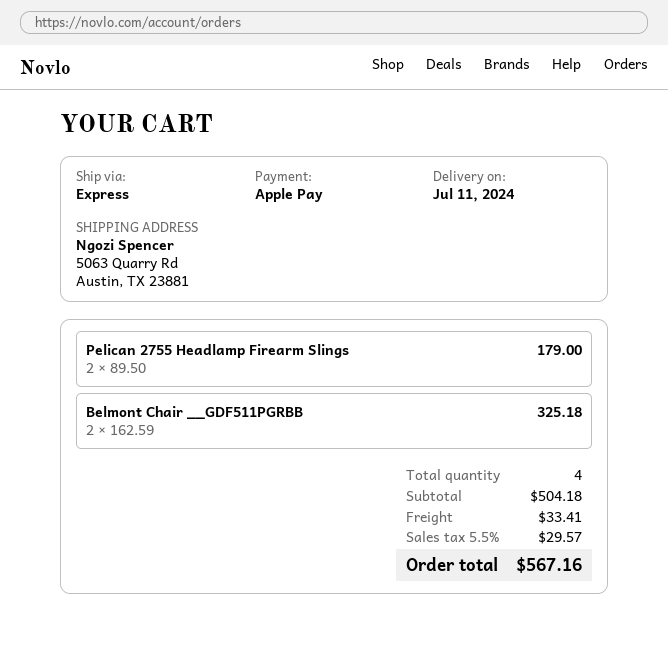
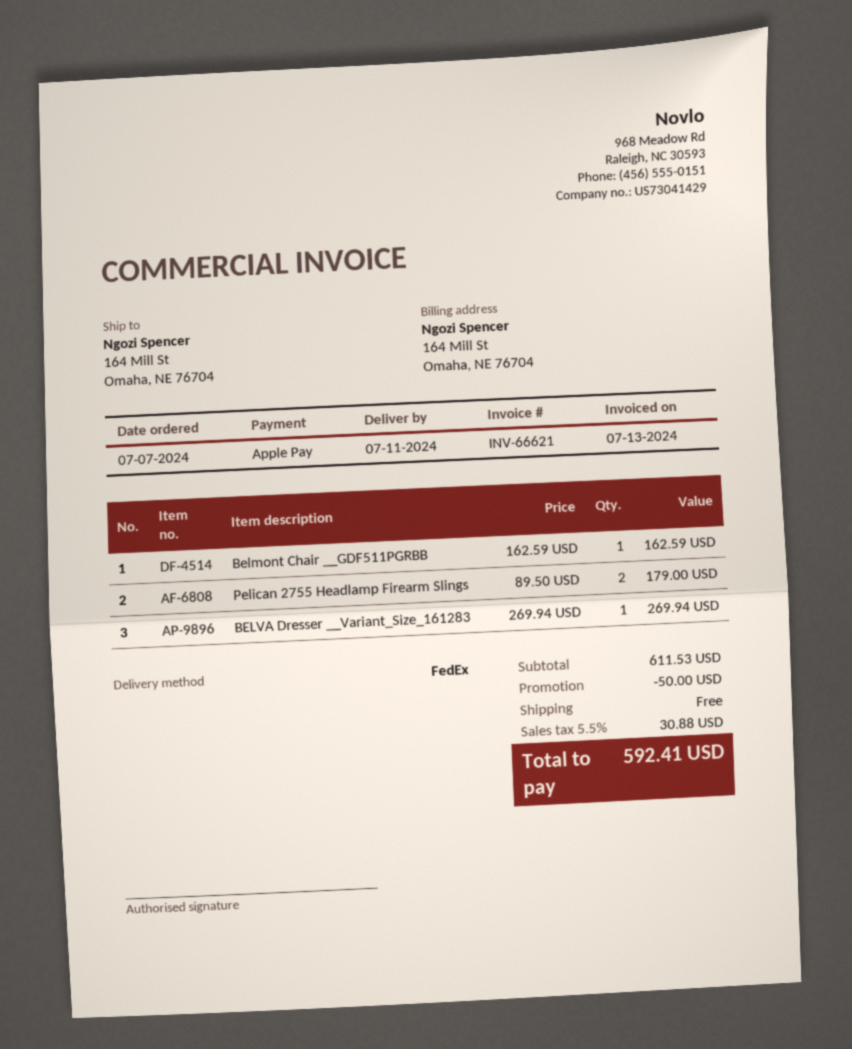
shipping method: express -> FedEx
ship to: 5063 Quarry Rd, Austin, TX 23881 -> 164 Mill St, Omaha, NE 76704
Belmont Chair __GDF511PGRBB: 2 x 162.59 = 325.18 -> 1 x 162.59 = 162.59
BELVA Dresser __Variant_Size_161283: none -> 1 x 269.94 = 269.94
subtotal: 504.18 -> 611.53
discount: none -> 50.00
shipping: 33.41 -> 0.00
tax: 5.5% = 29.57 -> 5.5% = 30.88
total: 567.16 -> 592.41

